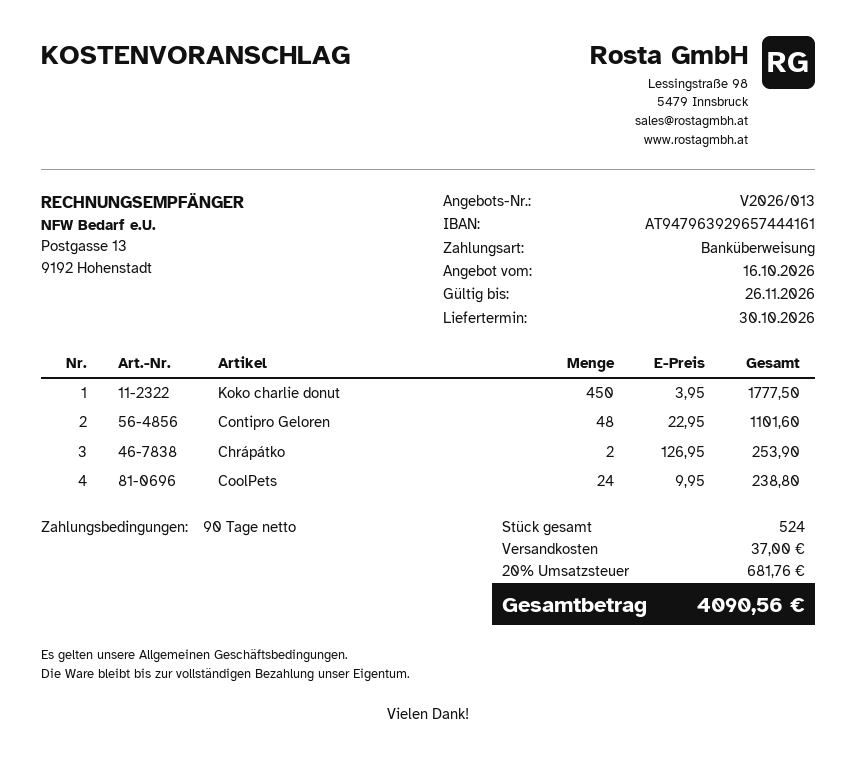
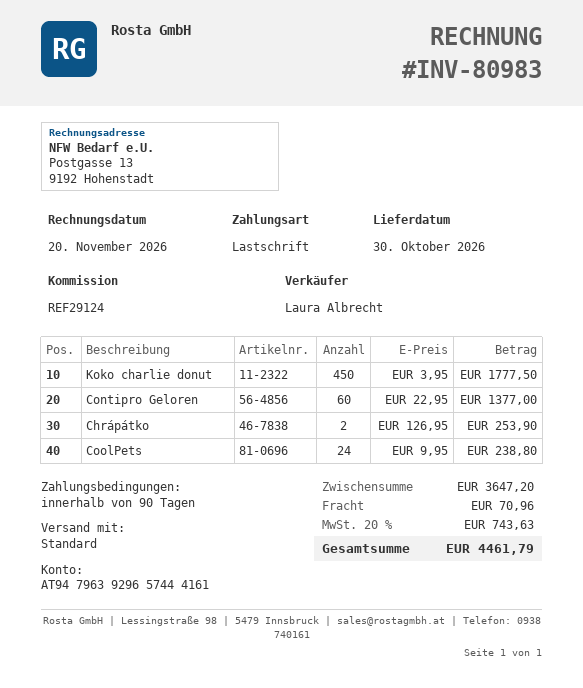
payment method: bank transfer -> direct debit
Contipro Geloren: 48 x 22.95 = 1101.60 -> 60 x 22.95 = 1377.00
shipping: 37.00 -> 70.96
tax: 20% = 681.76 -> 20% = 743.63
total: 4090.56 -> 4461.79

